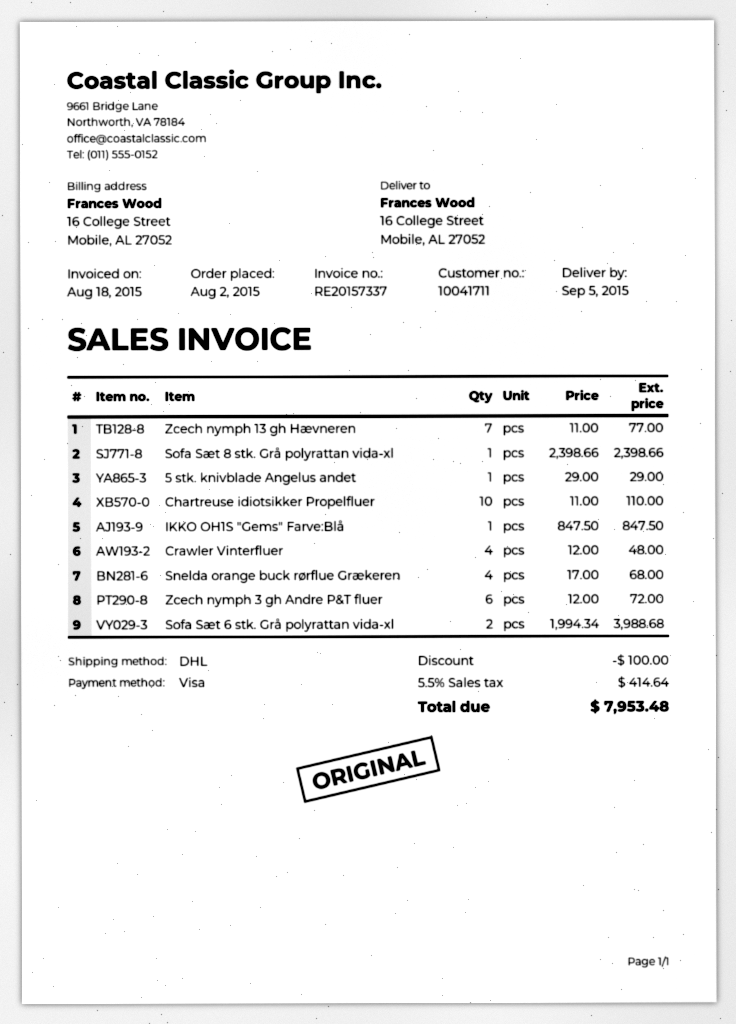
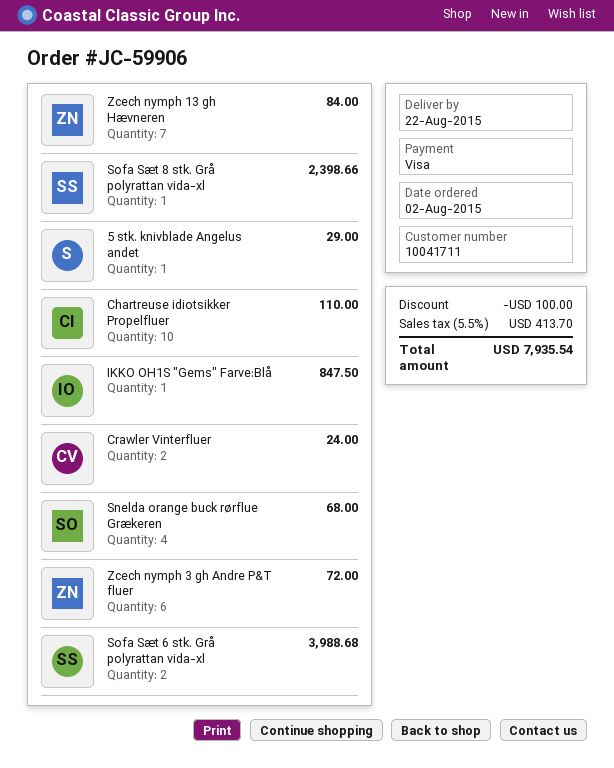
delivery date: 2015-09-05 -> 2015-08-22
Zcech nymph 13 gh Hævneren: 7 for 77.00 -> 7 for 84.00
Crawler Vinterfluer: 4 for 48.00 -> 2 for 24.00
tax: 5.5% = 414.64 -> 5.5% = 413.70
total: 7953.48 -> 7935.54

